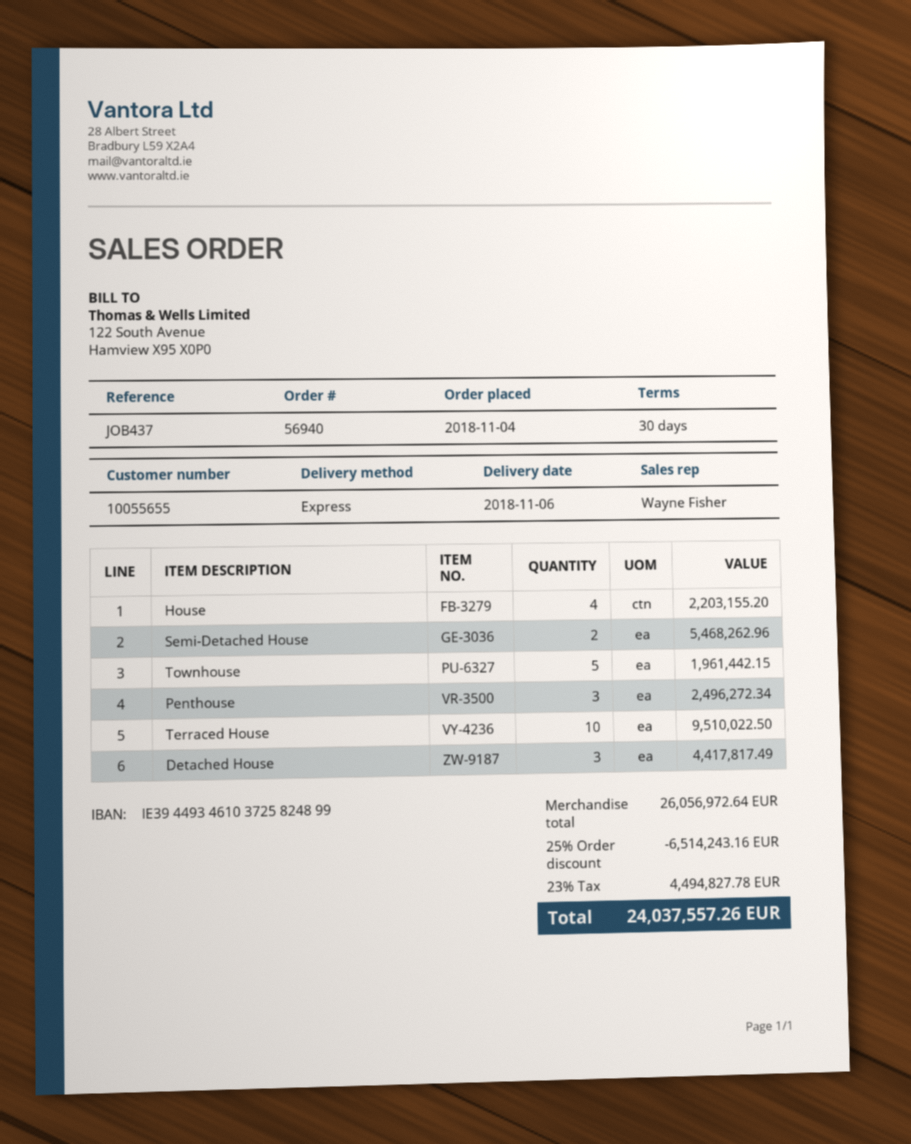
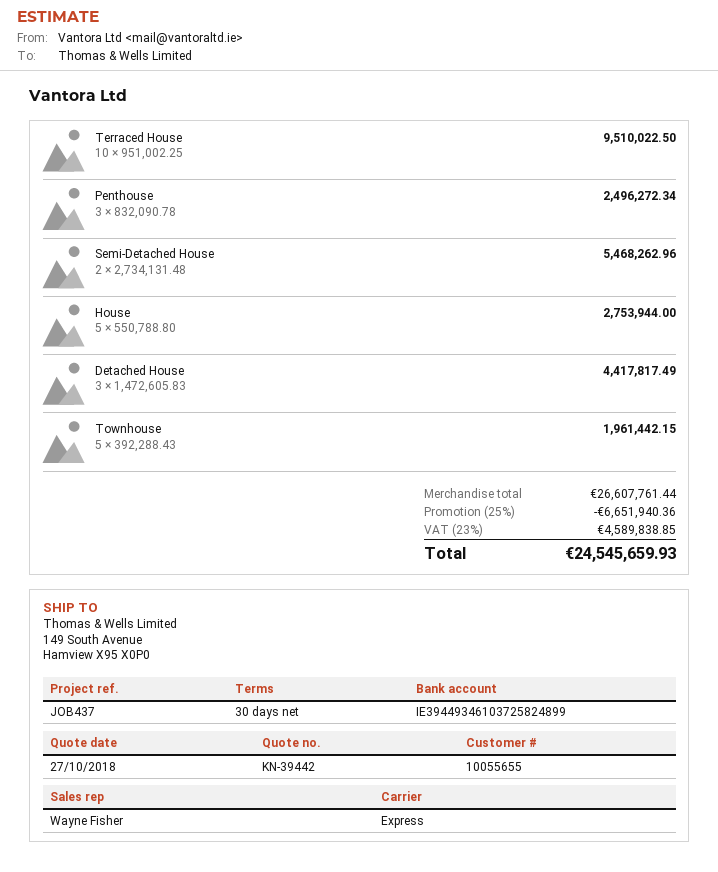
House: 4 for 2203155.20 -> 5 for 2753944.00
subtotal: 26056972.64 -> 26607761.44
discount: 25% = 6514243.16 -> 25% = 6651940.36
tax: 23% = 4494827.78 -> 23% = 4589838.85
total: 24037557.26 -> 24545659.93

